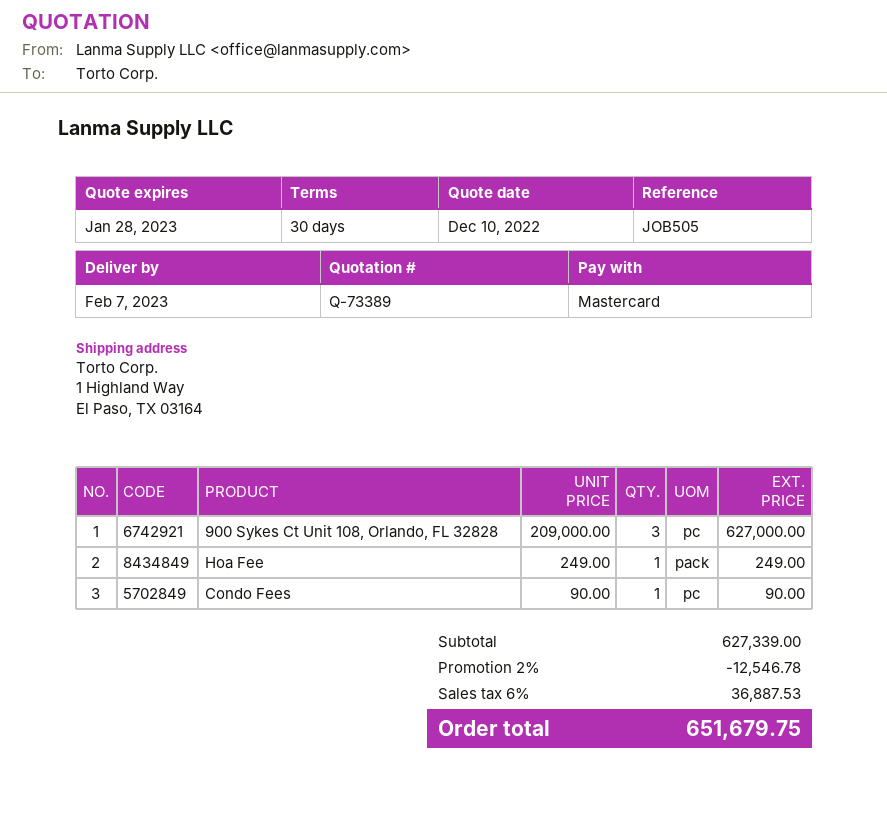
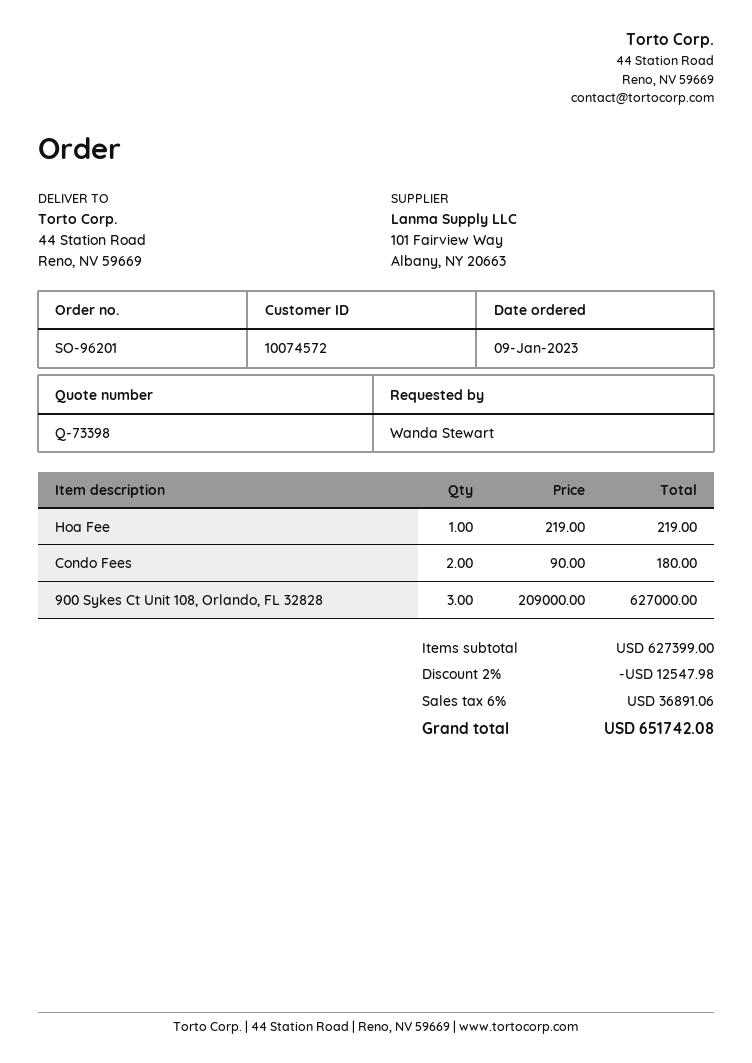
quote number: Q-73389 -> Q-73398
ship to: 1 Highland Way, El Paso, TX 03164 -> 44 Station Road, Reno, NV 59669
Hoa Fee: 1 x 249.00 = 249.00 -> 1 x 219.00 = 219.00
Condo Fees: 1 x 90.00 = 90.00 -> 2 x 90.00 = 180.00
subtotal: 627339.00 -> 627399.00
discount: 2% = 12546.78 -> 2% = 12547.98
tax: 6% = 36887.53 -> 6% = 36891.06
total: 651679.75 -> 651742.08

